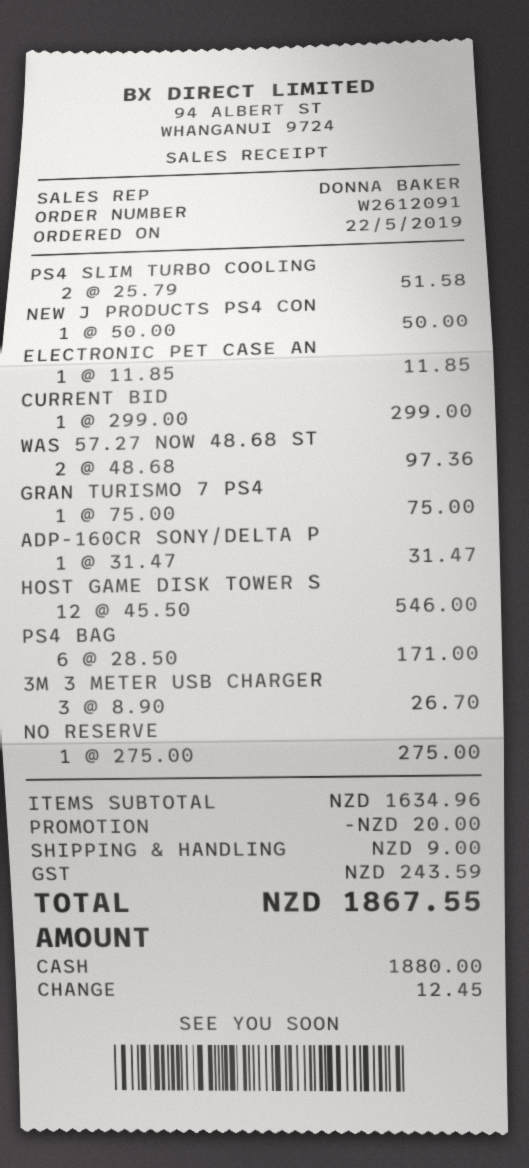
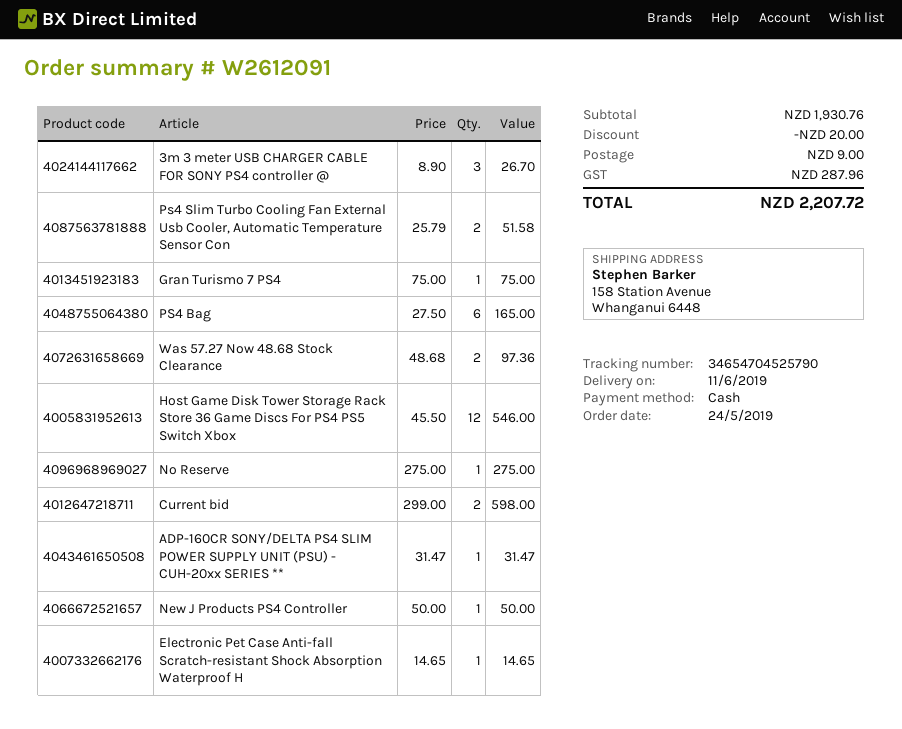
order date: 2019-05-22 -> 2019-05-24
ELECTRONIC PET CASE AN: 1 x 11.85 = 11.85 -> 1 x 14.65 = 14.65
CURRENT BID: 1 x 299.00 = 299.00 -> 2 x 299.00 = 598.00
PS4 BAG: 6 x 28.50 = 171.00 -> 6 x 27.50 = 165.00
subtotal: 1634.96 -> 1930.76
tax: 243.59 -> 287.96
total: 1867.55 -> 2207.72

